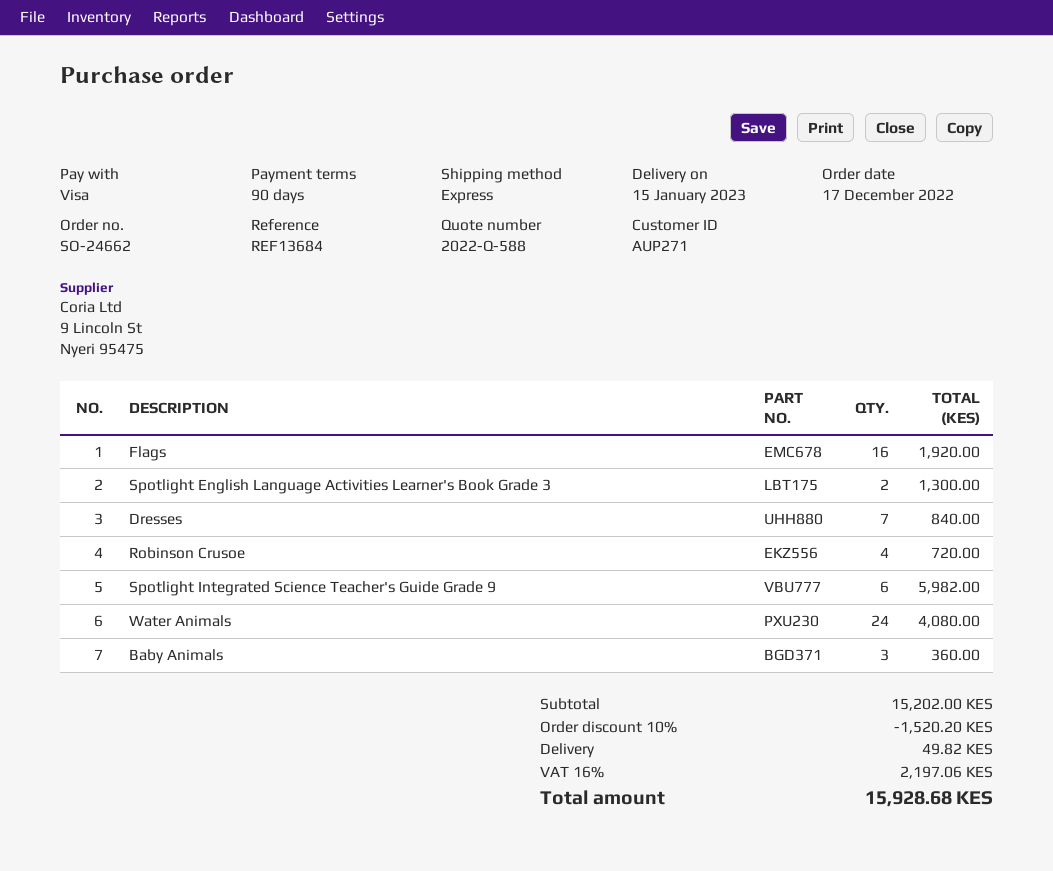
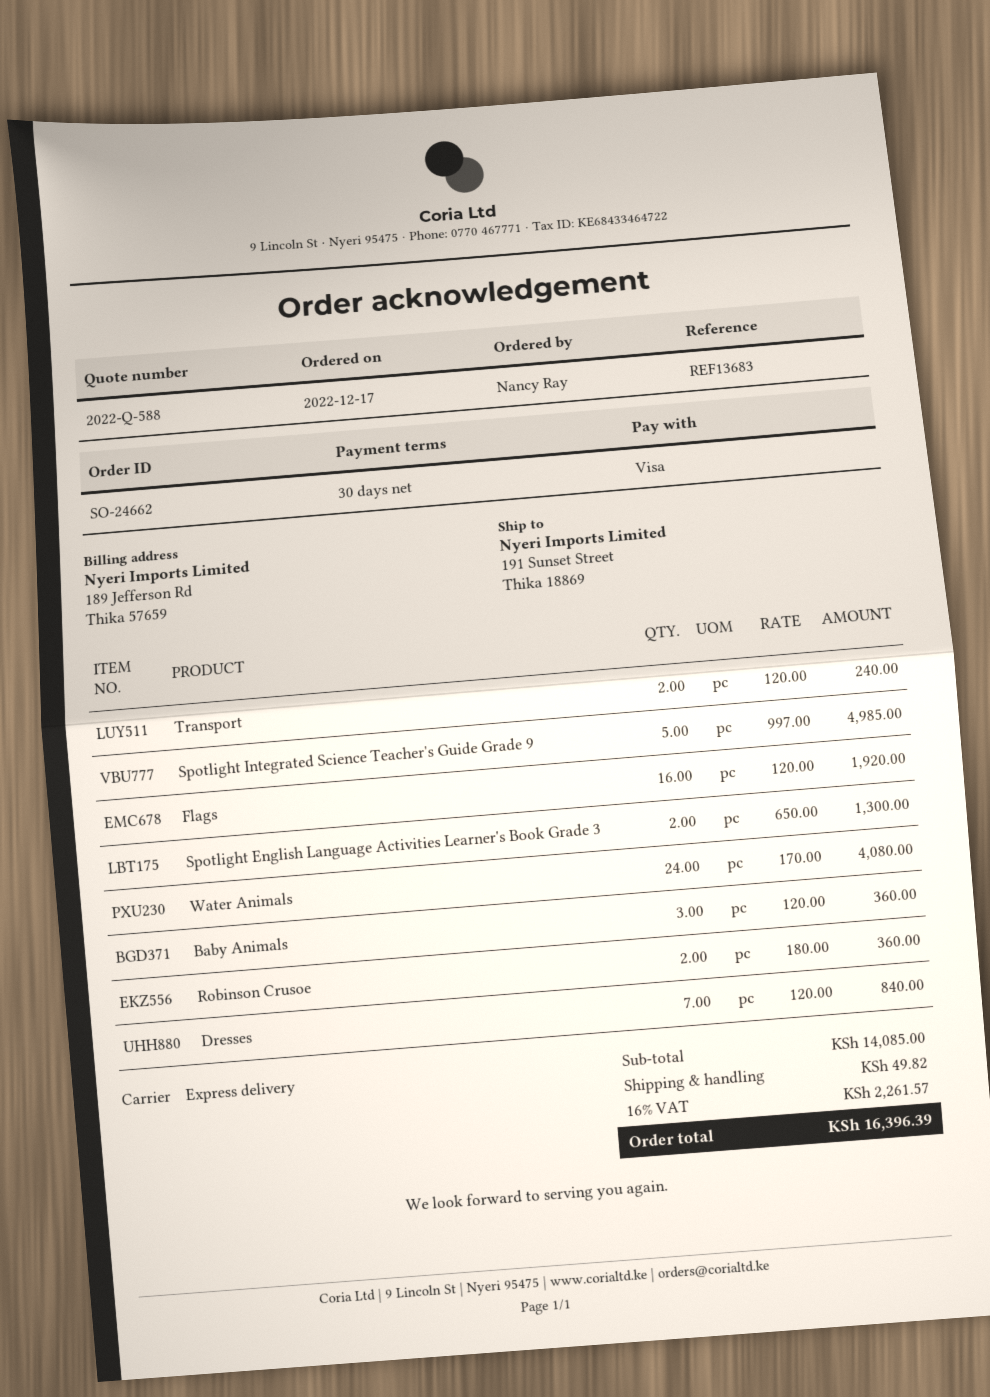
payment terms: 90 days -> 30 days
reference: REF13684 -> REF13683
Robinson Crusoe: 4 for 720.00 -> 2 for 360.00
Spotlight Integrated Science Teacher's Guide Grade 9: 6 for 5982.00 -> 5 for 4985.00
Transport: none -> 2 for 240.00
subtotal: 15202.00 -> 14085.00
discount: 10% = 1520.20 -> none
tax: 16% = 2197.06 -> 16% = 2261.57
total: 15928.68 -> 16396.39

